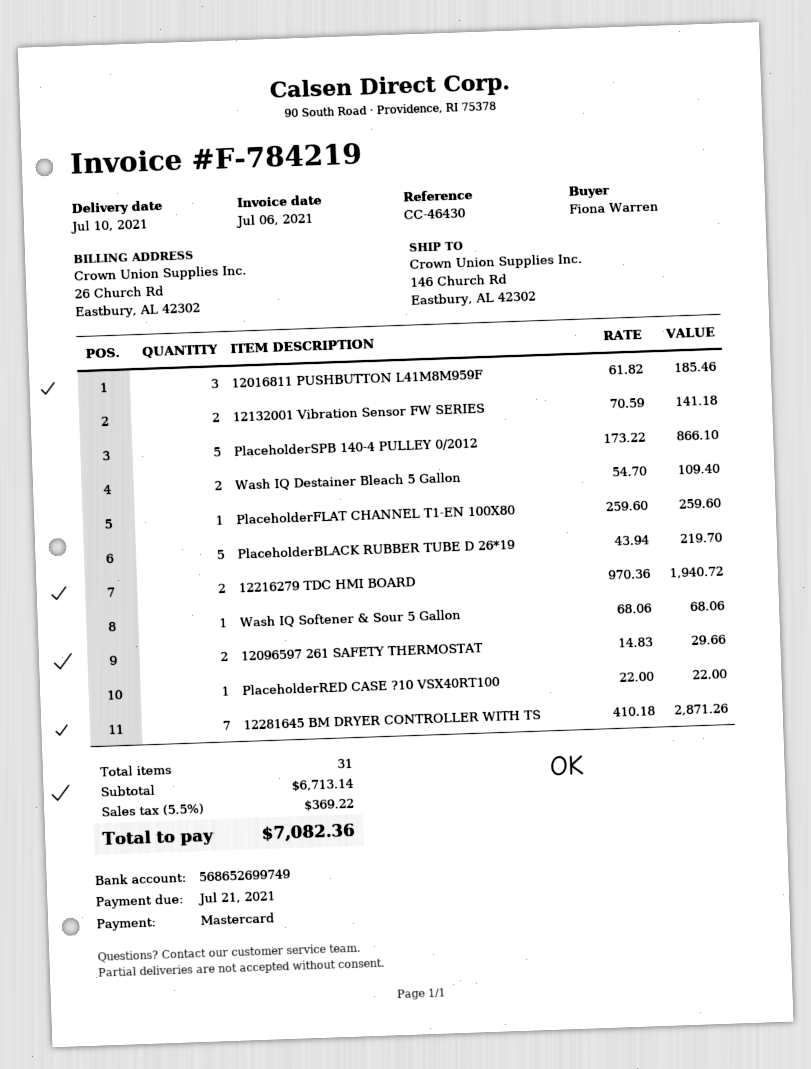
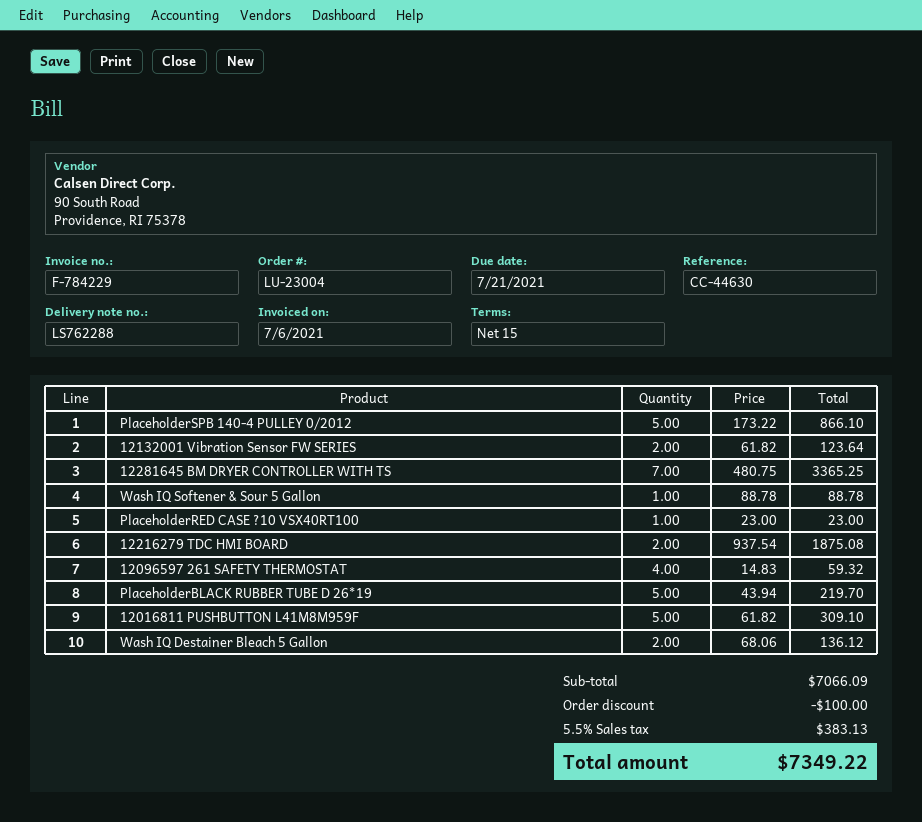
invoice number: F-784219 -> F-784229
reference: CC-46430 -> CC-44630
12016811 PUSHBUTTON L41M8M959F: 3 x 61.82 = 185.46 -> 5 x 61.82 = 309.10
12132001 Vibration Sensor FW SERIES: 2 x 70.59 = 141.18 -> 2 x 61.82 = 123.64
Wash IQ Destainer Bleach 5 Gallon: 2 x 54.70 = 109.40 -> 2 x 68.06 = 136.12
PlaceholderFLAT CHANNEL T1-EN 100X80: 1 x 259.60 = 259.60 -> none
12216279 TDC HMI BOARD: 2 x 970.36 = 1940.72 -> 2 x 937.54 = 1875.08
Wash IQ Softener & Sour 5 Gallon: 1 x 68.06 = 68.06 -> 1 x 88.78 = 88.78
12096597 261 SAFETY THERMOSTAT: 2 x 14.83 = 29.66 -> 4 x 14.83 = 59.32
PlaceholderRED CASE ?10 VSX40RT100: 1 x 22.00 = 22.00 -> 1 x 23.00 = 23.00
12281645 BM DRYER CONTROLLER WITH TS: 7 x 410.18 = 2871.26 -> 7 x 480.75 = 3365.25
subtotal: 6713.14 -> 7066.09
discount: none -> 100.00
tax: 5.5% = 369.22 -> 5.5% = 383.13
total: 7082.36 -> 7349.22

